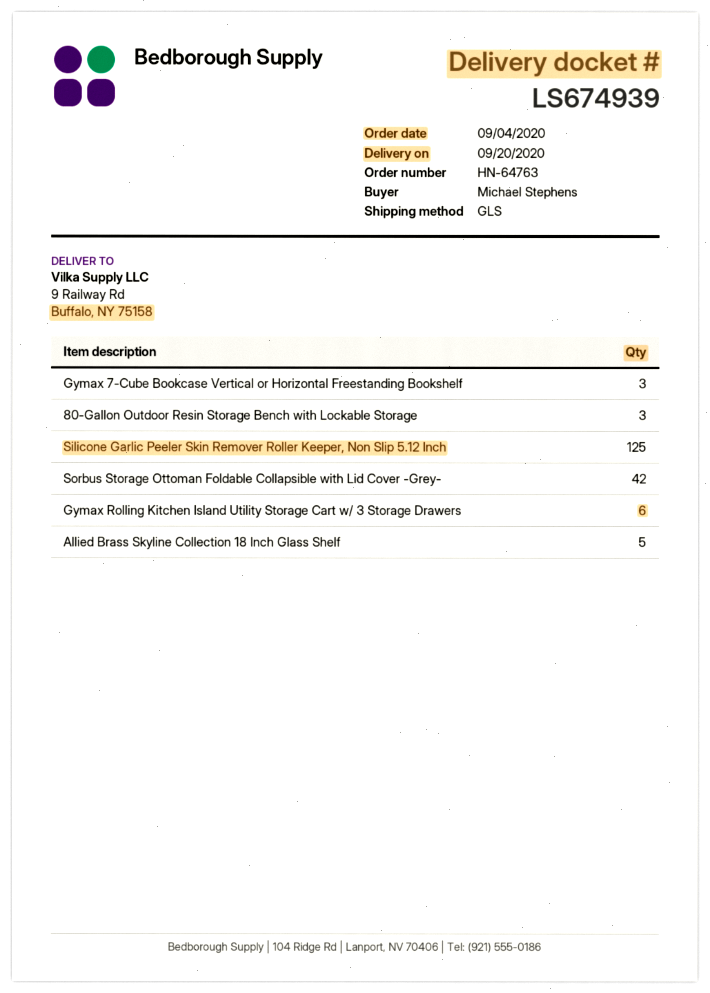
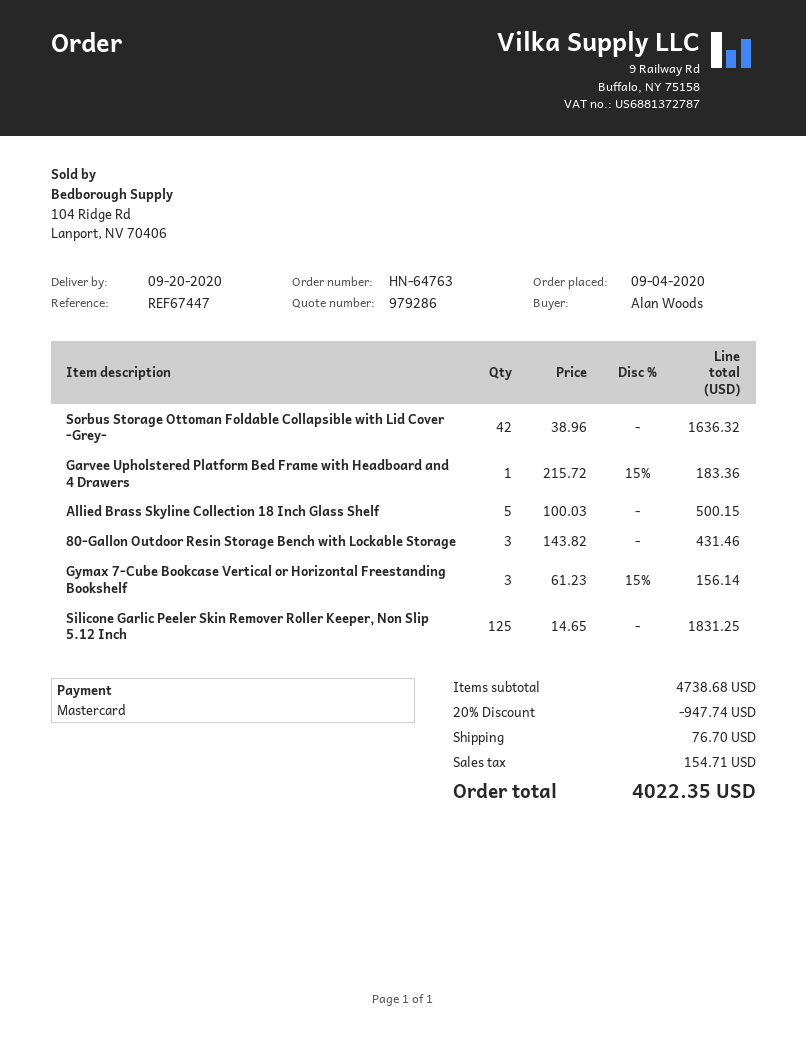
ordered by: Michael Stephens -> Alan Woods
Gymax Rolling Kitchen Island Utility Storage Cart w/ 3 Storage Drawers: 6 -> none
Garvee Upholstered Platform Bed Frame with Headboard and 4 Drawers: none -> 1

